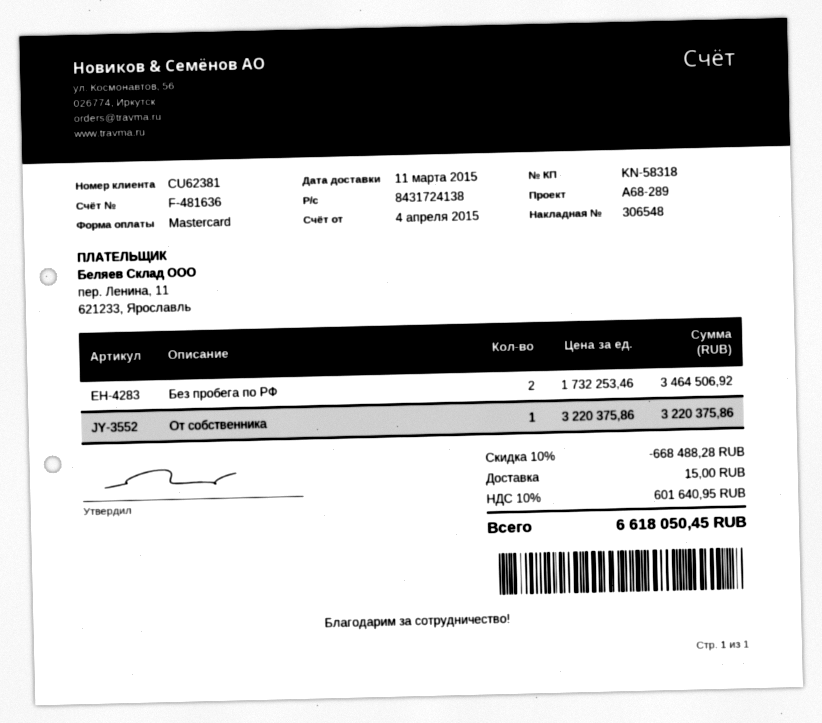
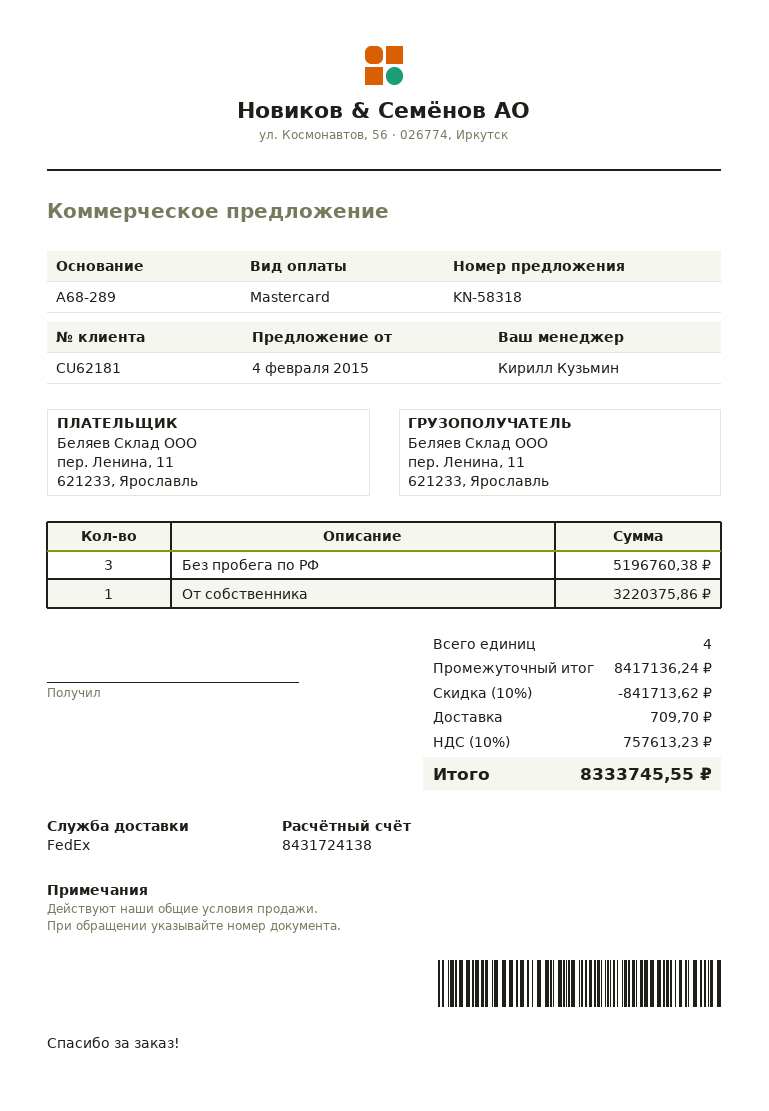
customer number: CU62381 -> CU62181
Без пробега по РФ: 2 for 3464506.92 -> 3 for 5196760.38
discount: 10% = 668488.28 -> 10% = 841713.62
shipping: 15.00 -> 709.70
tax: 10% = 601640.95 -> 10% = 757613.23
total: 6618050.45 -> 8333745.55

